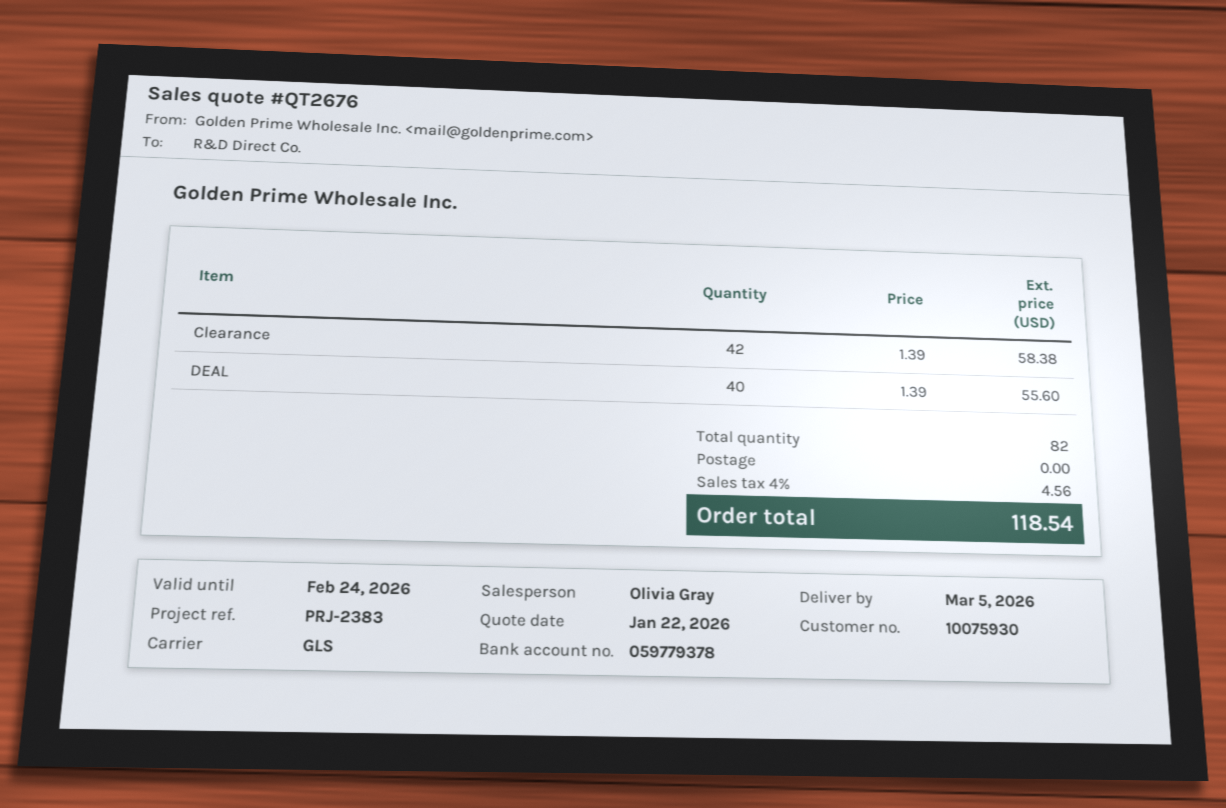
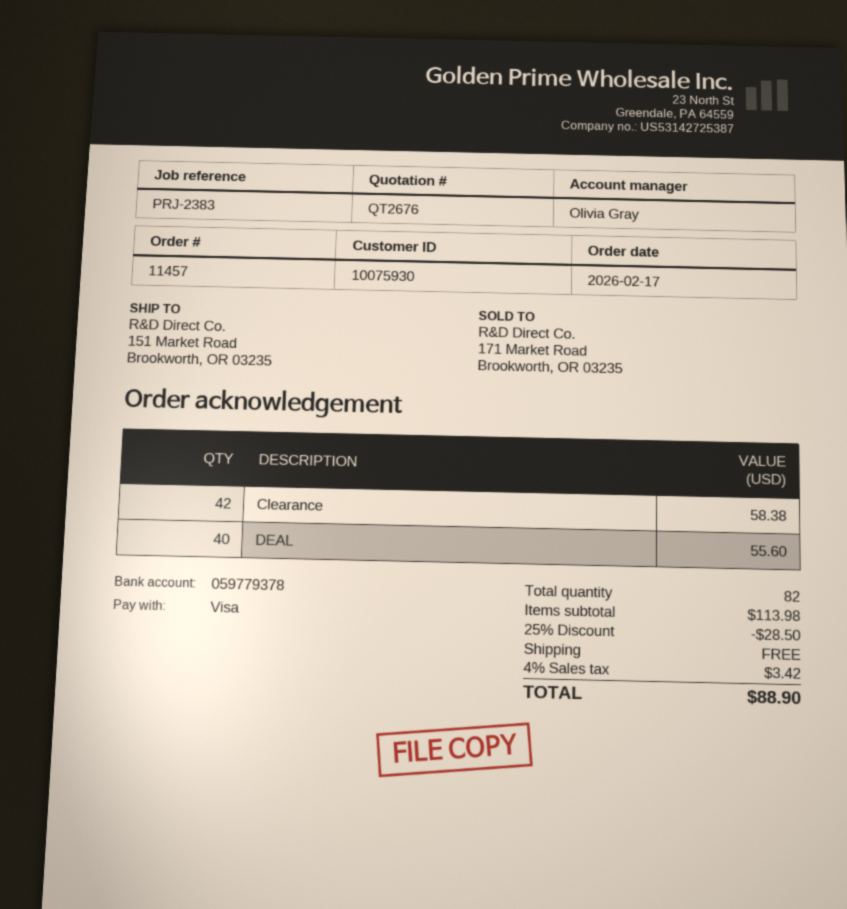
discount: none -> 25% = 28.50
tax: 4% = 4.56 -> 4% = 3.42
total: 118.54 -> 88.90

